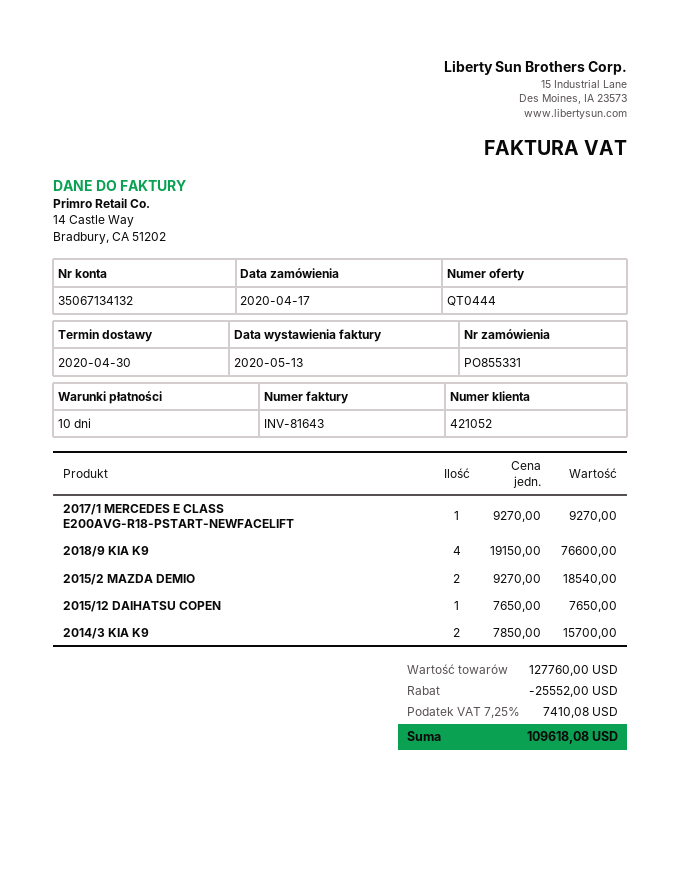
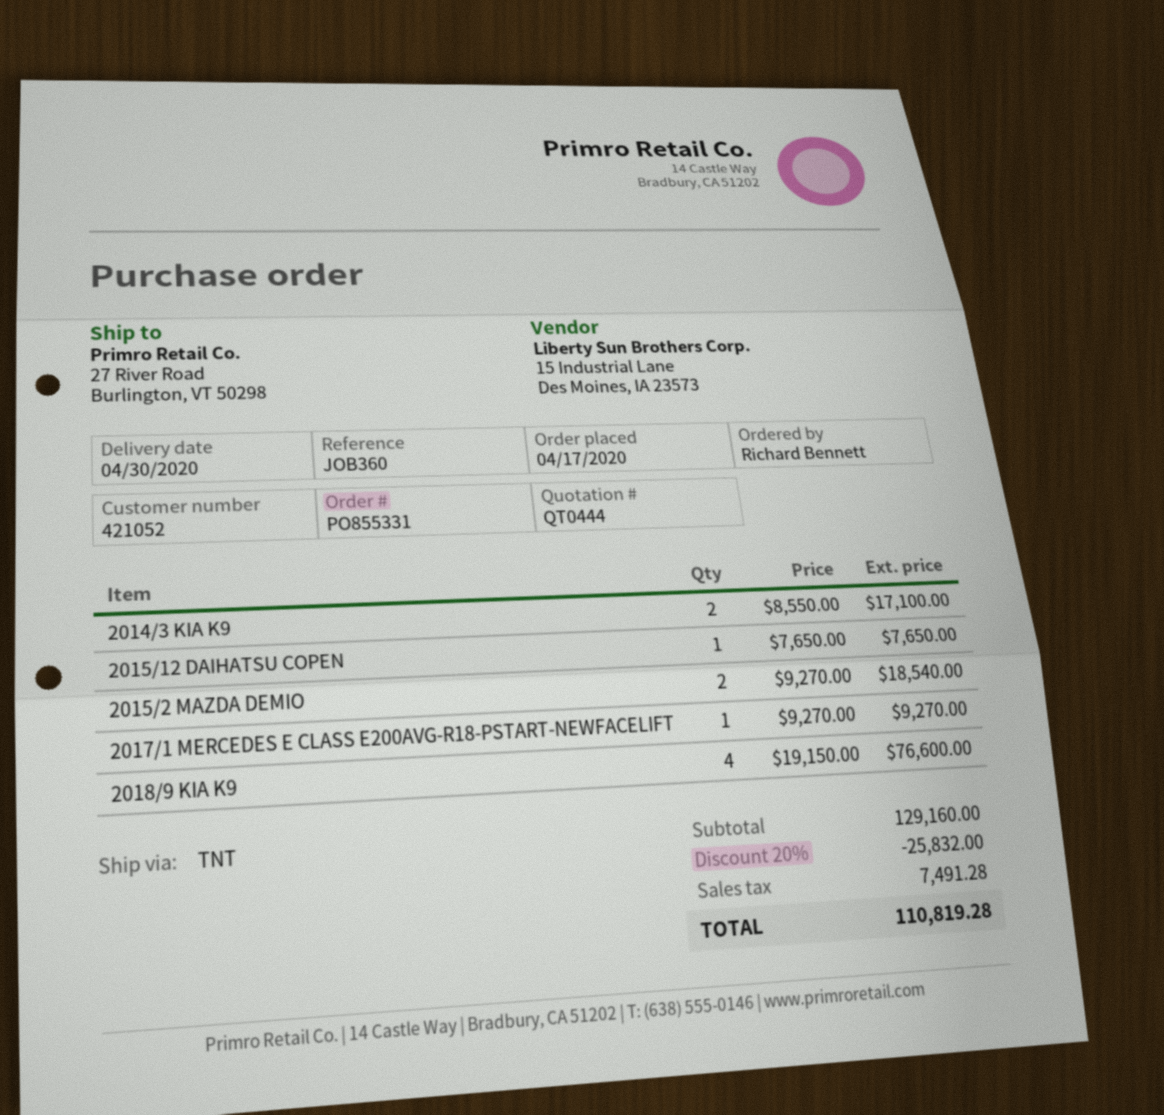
2014/3 KIA K9: 2 x 7850.00 = 15700.00 -> 2 x 8550.00 = 17100.00
subtotal: 127760.00 -> 129160.00
discount: 25552.00 -> 25832.00
tax: 7410.08 -> 7491.28
total: 109618.08 -> 110819.28

